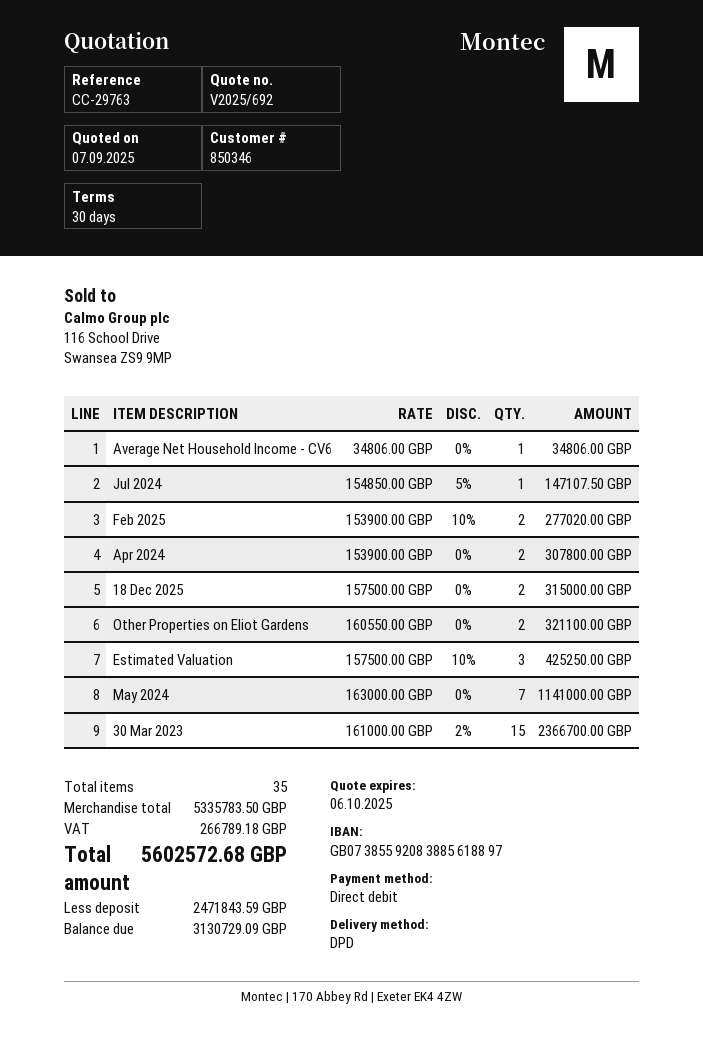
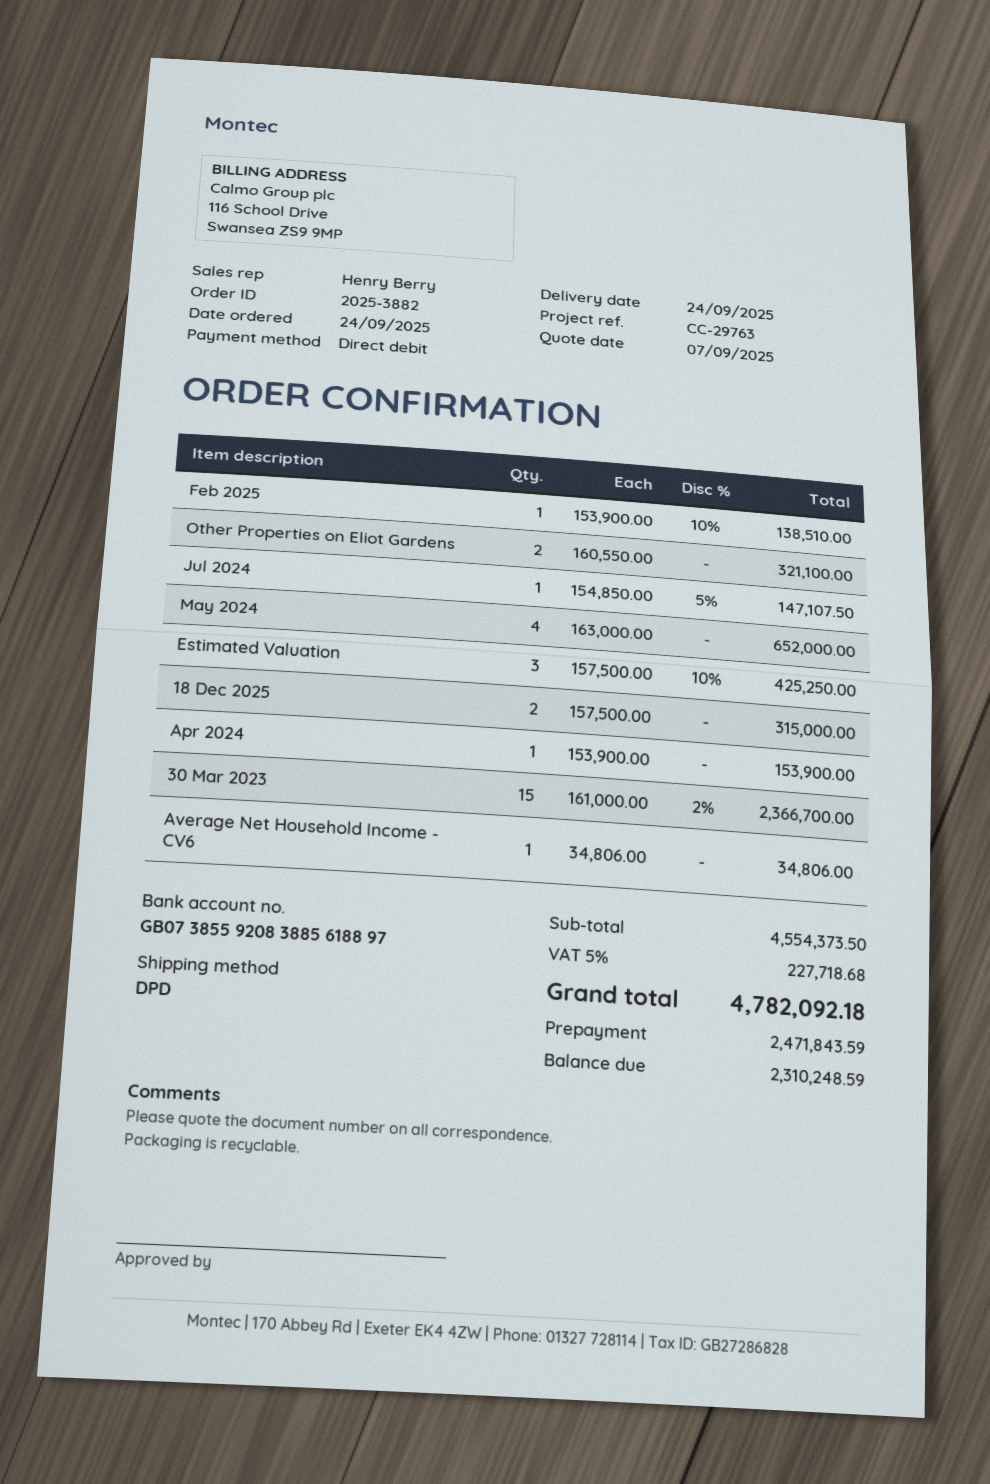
Feb 2025: 2 x 153900.00 - 10% = 277020.00 -> 1 x 153900.00 - 10% = 138510.00
Apr 2024: 2 x 153900.00 = 307800.00 -> 1 x 153900.00 = 153900.00
May 2024: 7 x 163000.00 = 1141000.00 -> 4 x 163000.00 = 652000.00
subtotal: 5335783.50 -> 4554373.50
tax: 266789.18 -> 227718.68
total: 5602572.68 -> 4782092.18
balance: 3130729.09 -> 2310248.59

